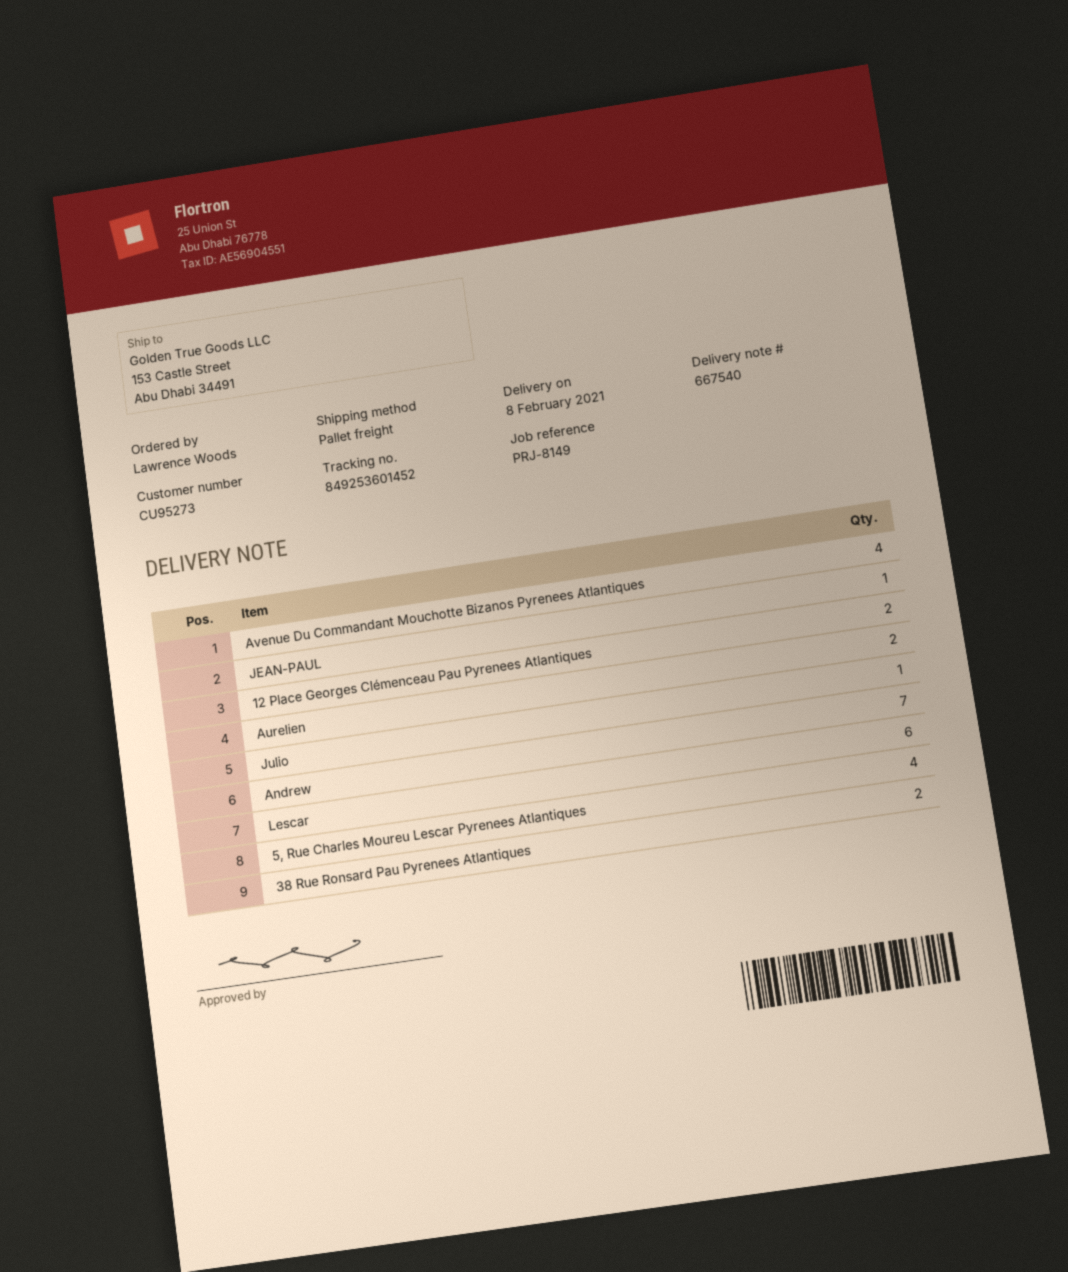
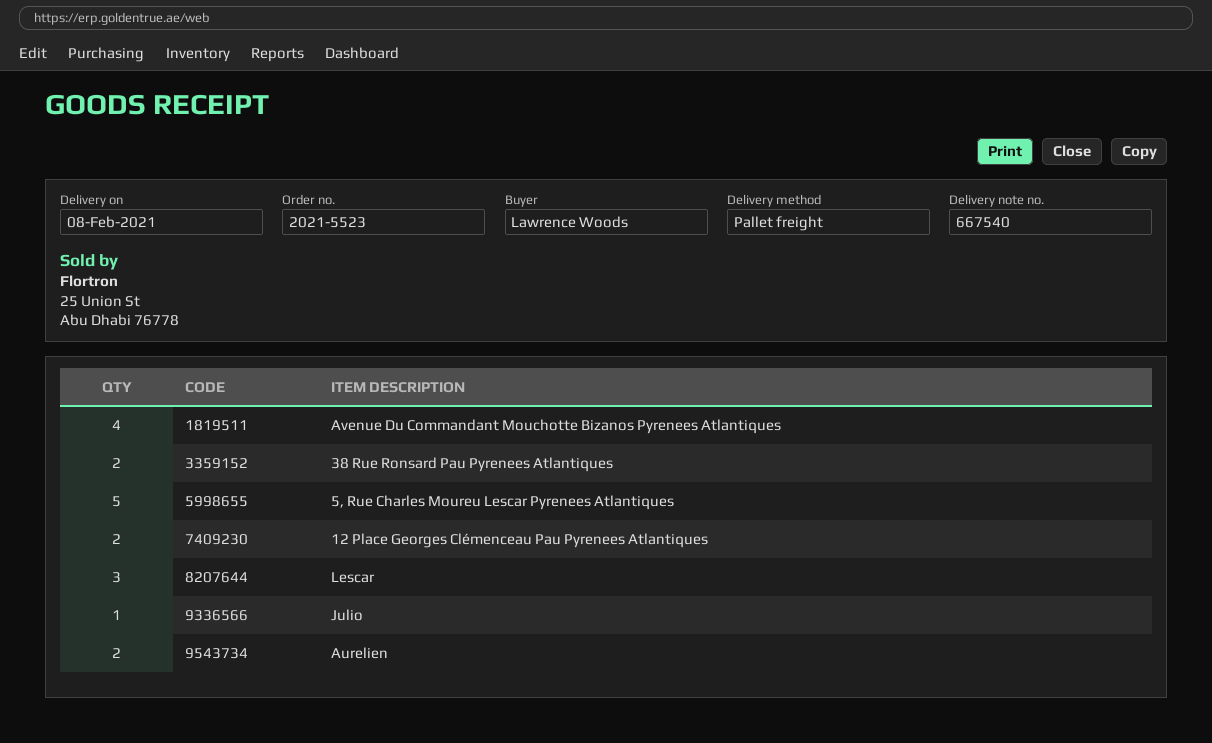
JEAN-PAUL: 1 -> none
Andrew: 7 -> none
Lescar: 6 -> 3
5, Rue Charles Moureu Lescar Pyrenees Atlantiques: 4 -> 5

